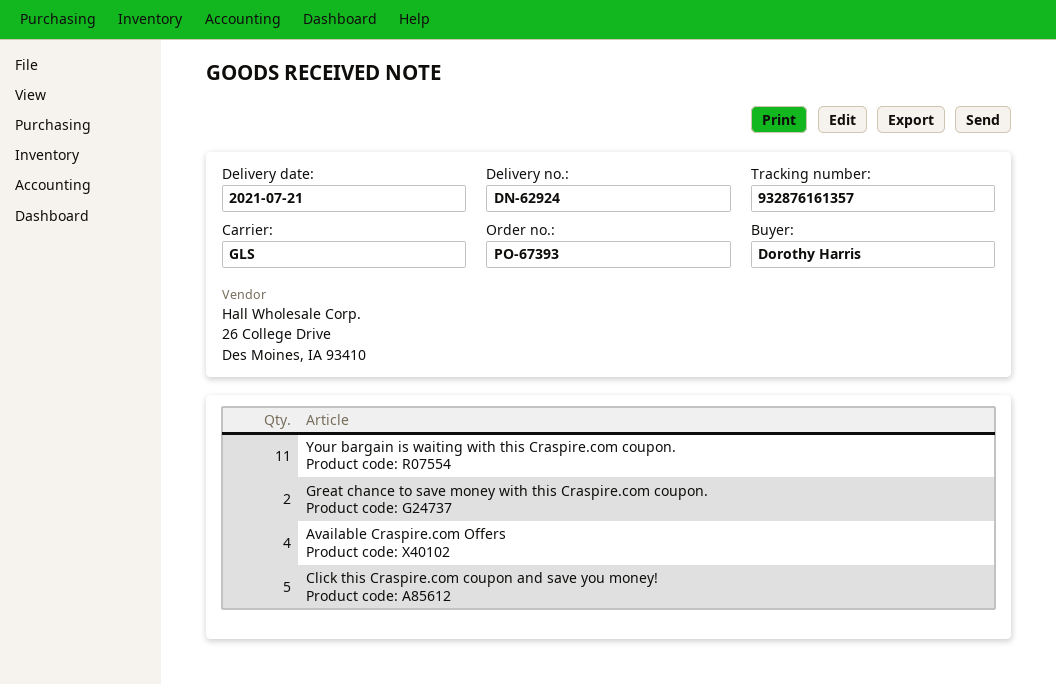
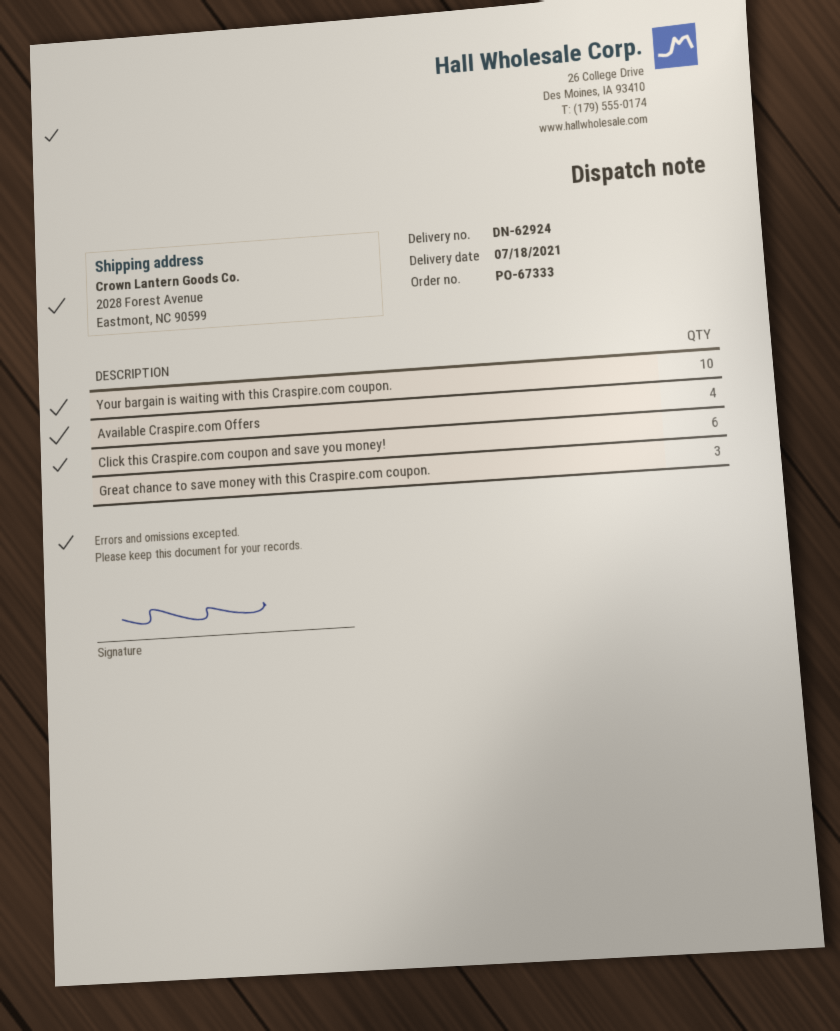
order number: PO-67393 -> PO-67333
delivery date: 2021-07-21 -> 2021-07-18
Your bargain is waiting with this Craspire.com coupon.: 11 -> 10
Great chance to save money with this Craspire.com coupon.: 2 -> 3
Click this Craspire.com coupon and save you money!: 5 -> 6

